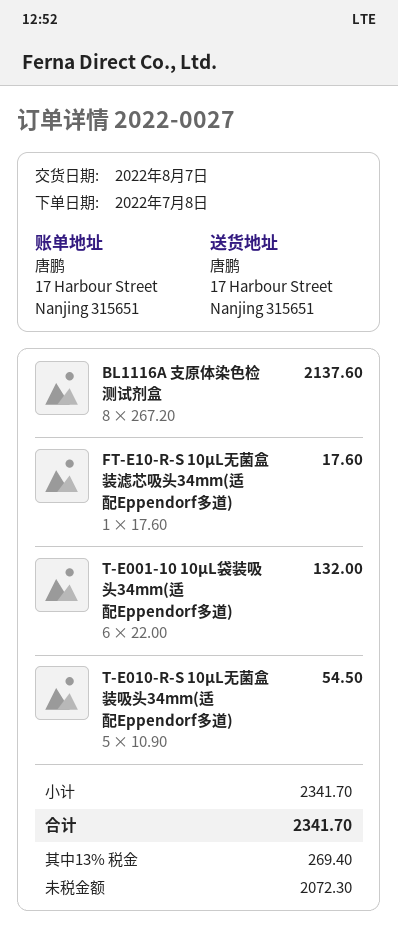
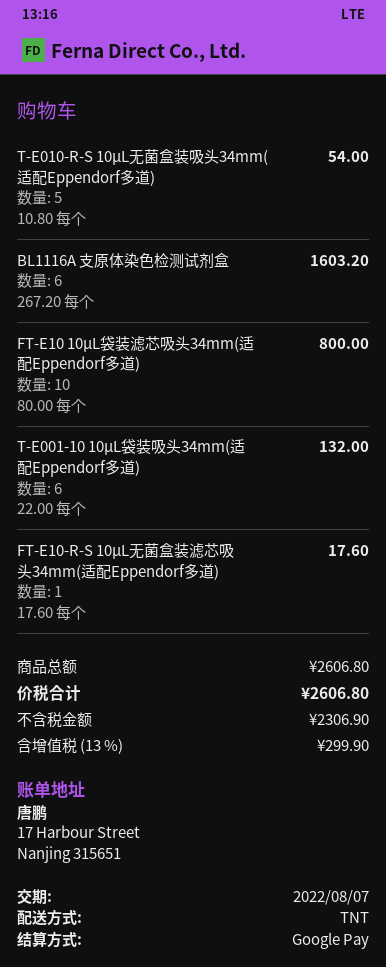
BL1116A 支原体染色检测试剂盒: 8 x 267.20 = 2137.60 -> 6 x 267.20 = 1603.20
T-E010-R-S 10μL无菌盒装吸头34mm(适配Eppendorf多道): 5 x 10.90 = 54.50 -> 5 x 10.80 = 54.00
FT-E10 10μL袋装滤芯吸头34mm(适配Eppendorf多道): none -> 10 x 80.00 = 800.00
subtotal: 2341.70 -> 2606.80
net: 2072.30 -> 2306.90
tax: 13% = 269.40 -> 13% = 299.90
total: 2341.70 -> 2606.80

